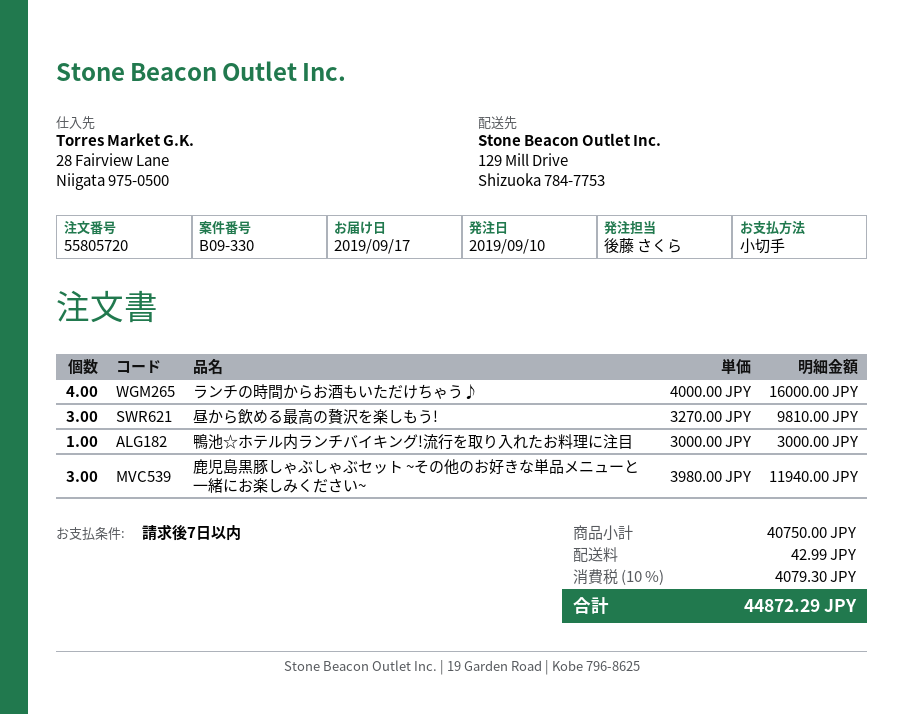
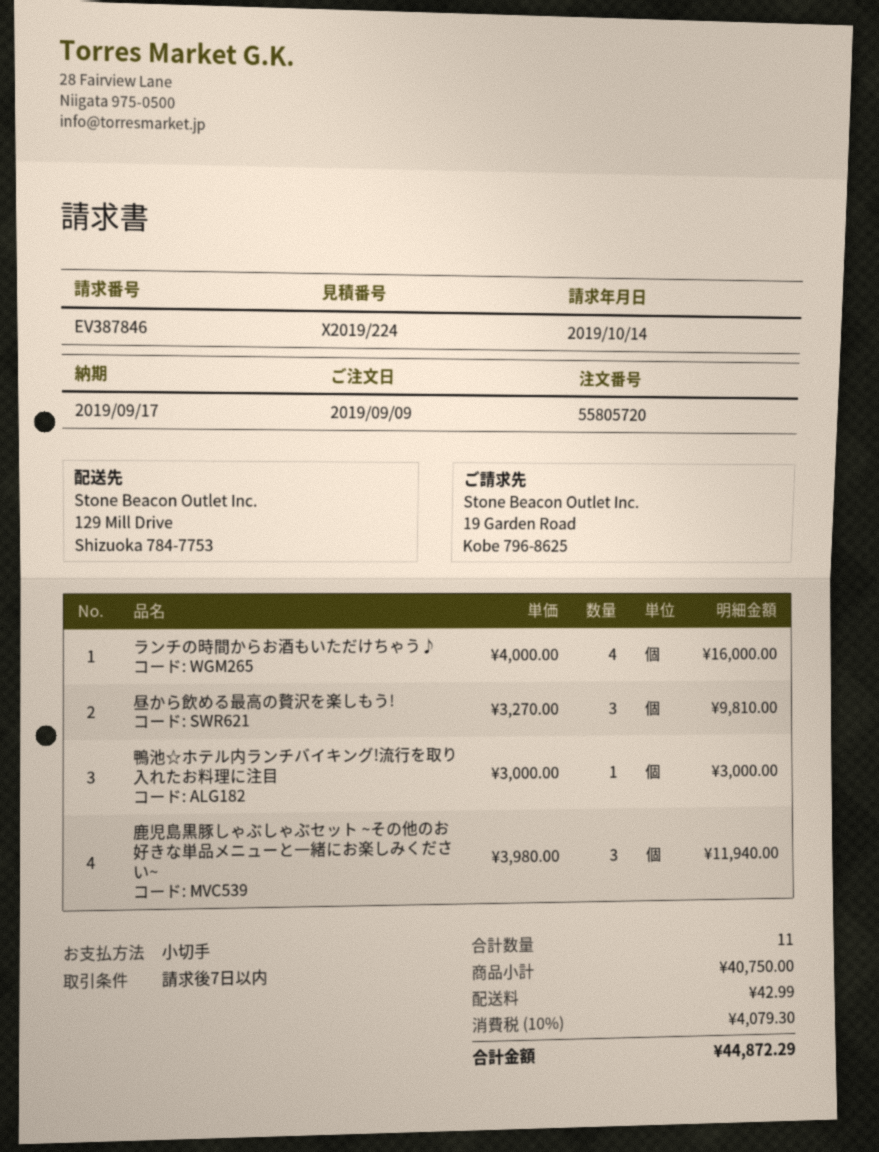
order date: 2019-09-10 -> 2019-09-09

